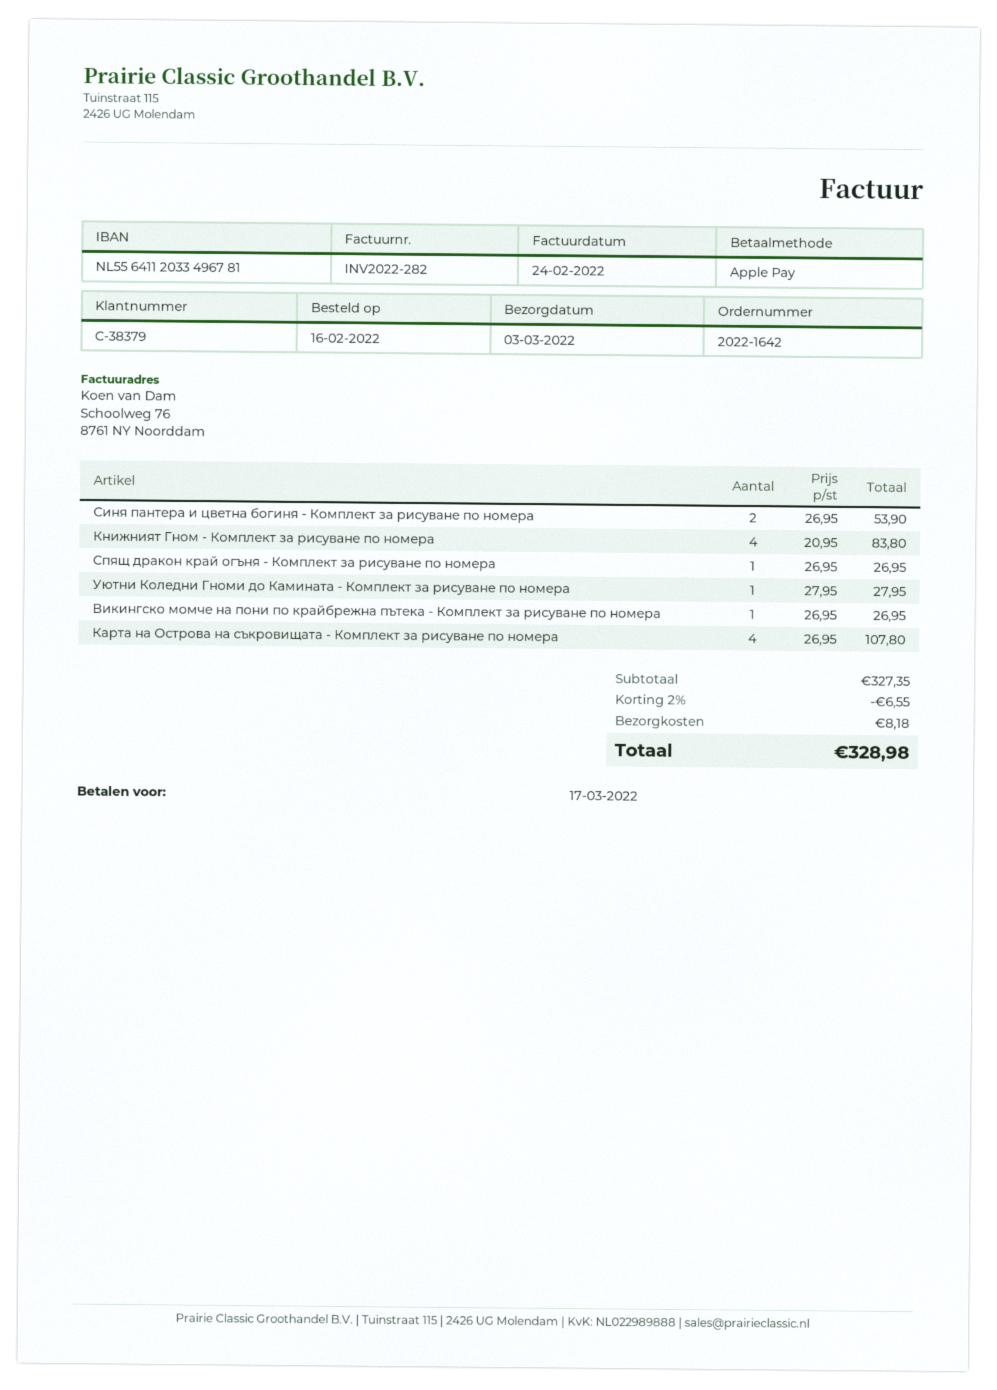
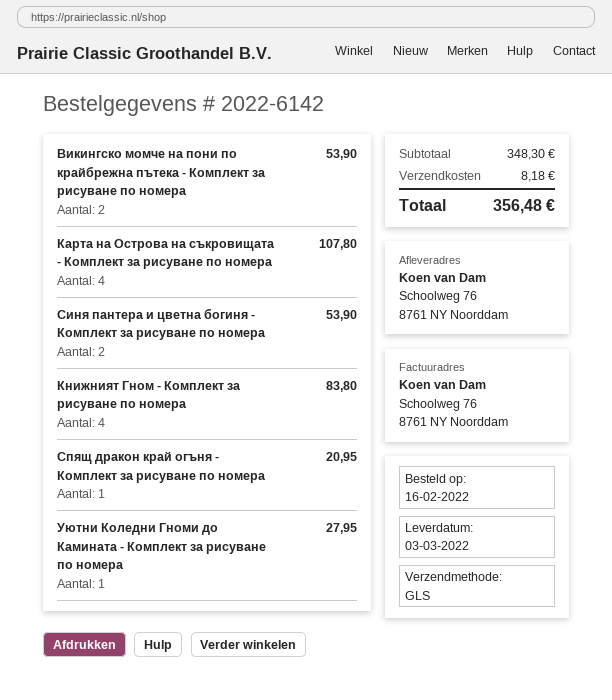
order number: 2022-1642 -> 2022-6142
Спящ дракон край огъня - Комплект за рисуване по номера: 1 for 26.95 -> 1 for 20.95
Викингско момче на пони по крайбрежна пътека - Комплект за рисуване по номера: 1 for 26.95 -> 2 for 53.90
subtotal: 327.35 -> 348.30
discount: 2% = 6.55 -> none
total: 328.98 -> 356.48

